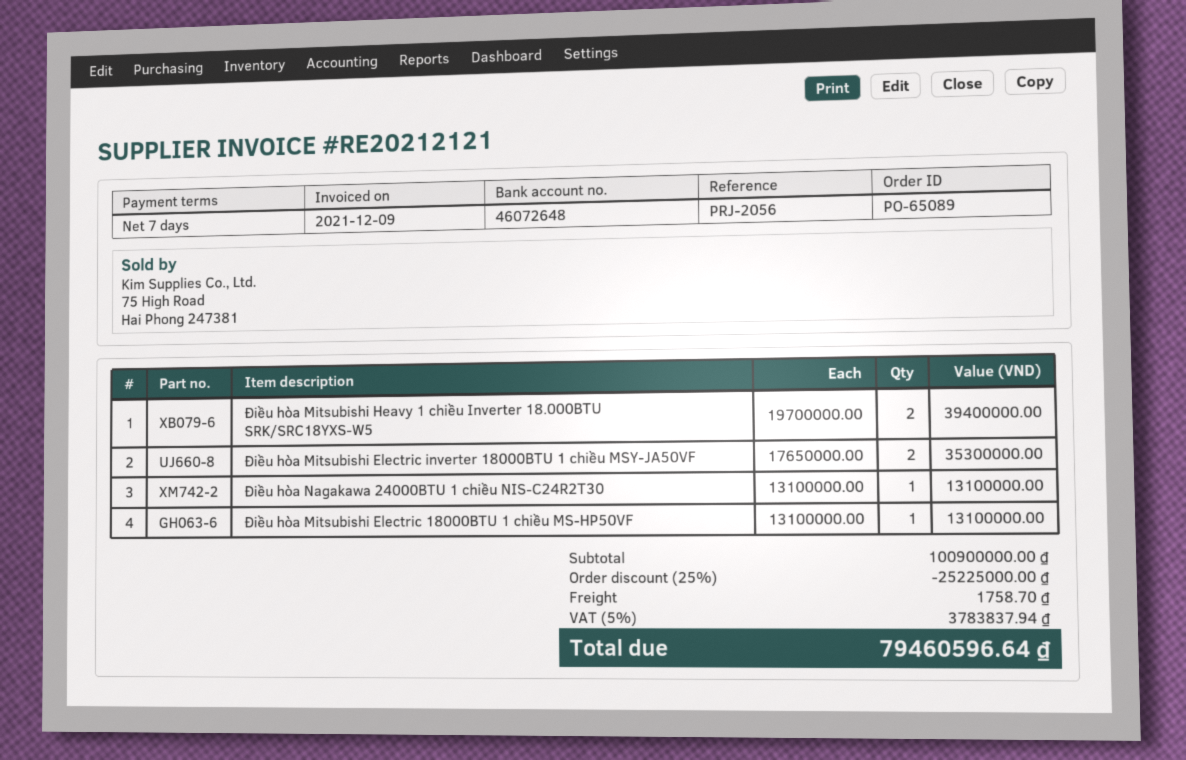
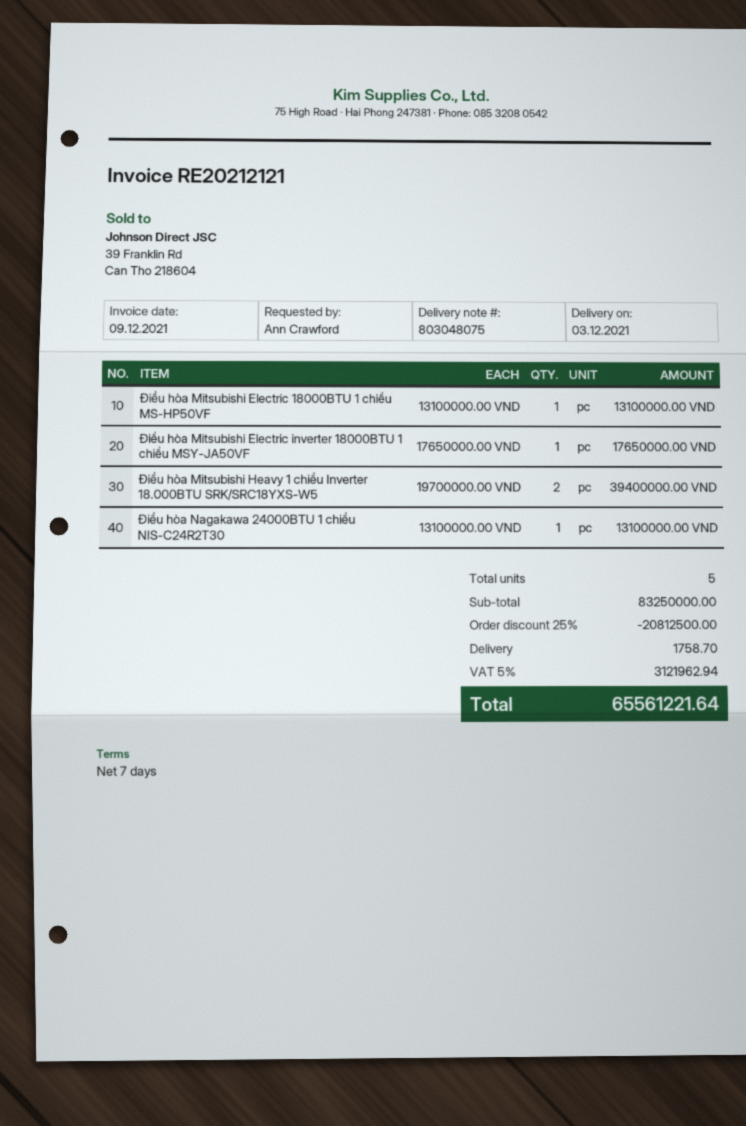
Điều hòa Mitsubishi Electric inverter 18000BTU 1 chiều MSY-JA50VF: 2 x 17650000.00 = 35300000.00 -> 1 x 17650000.00 = 17650000.00
subtotal: 100900000.00 -> 83250000.00
discount: 25% = 25225000.00 -> 25% = 20812500.00
tax: 5% = 3783837.94 -> 5% = 3121962.94
total: 79460596.64 -> 65561221.64

